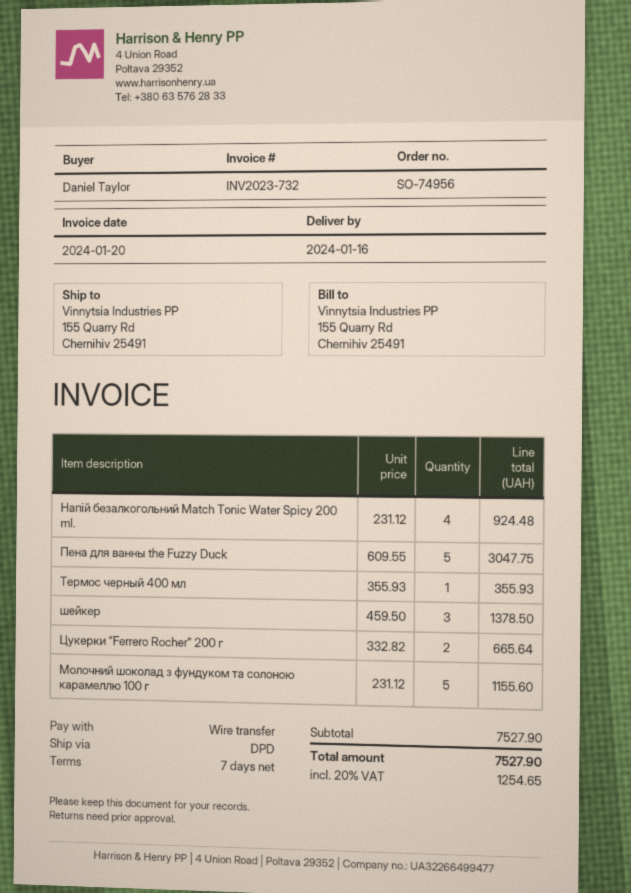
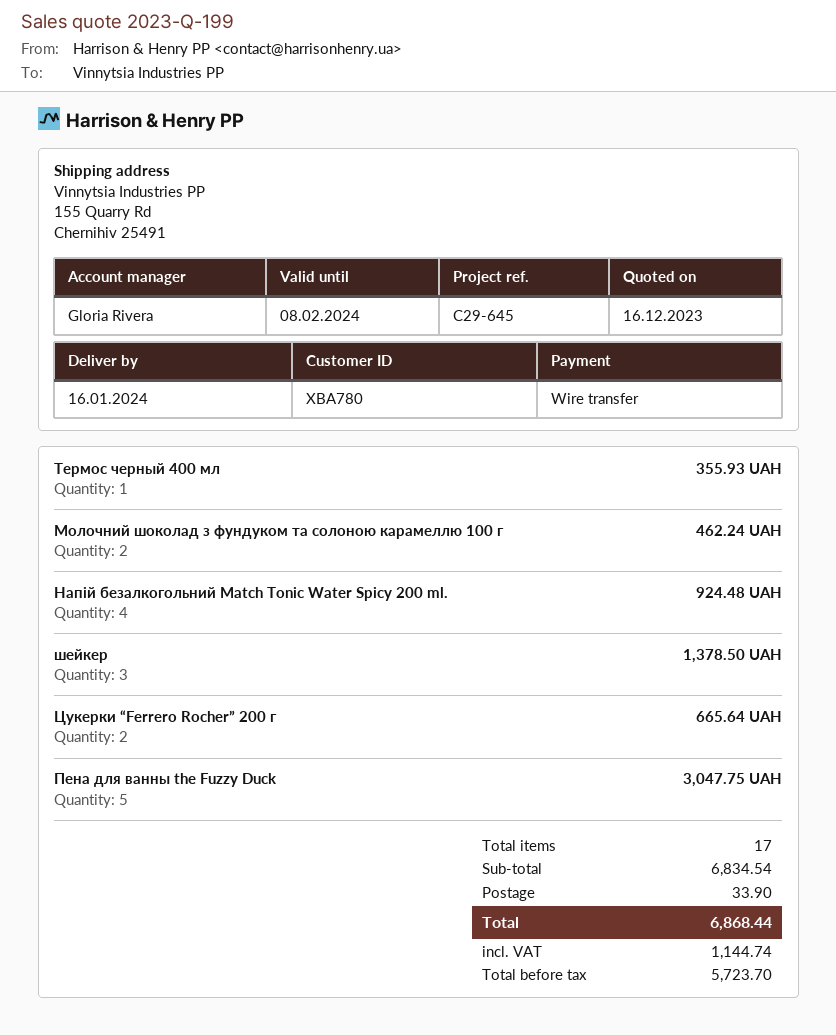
Молочний шоколад з фундуком та солоною карамеллю 100 г: 5 for 1155.60 -> 2 for 462.24
subtotal: 7527.90 -> 6834.54
shipping: none -> 33.90
tax: 1254.65 -> 1144.74
total: 7527.90 -> 6868.44

